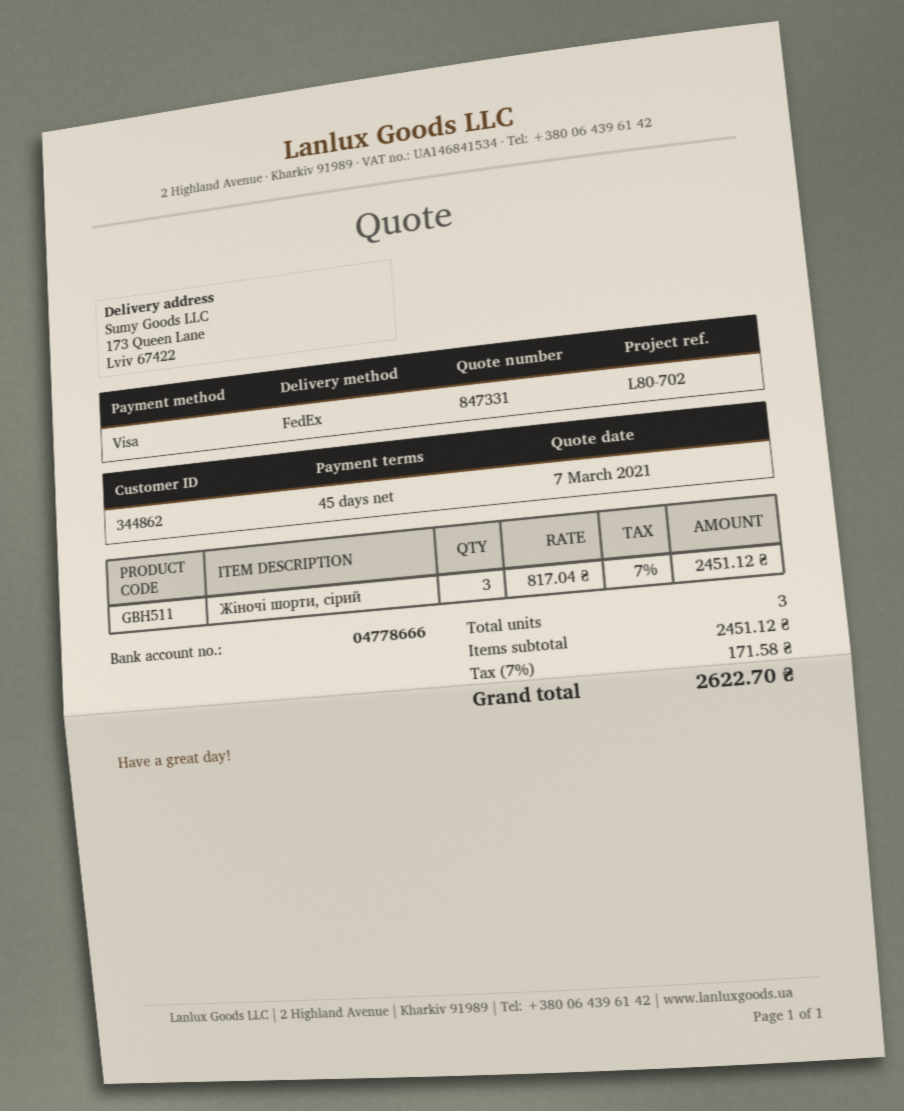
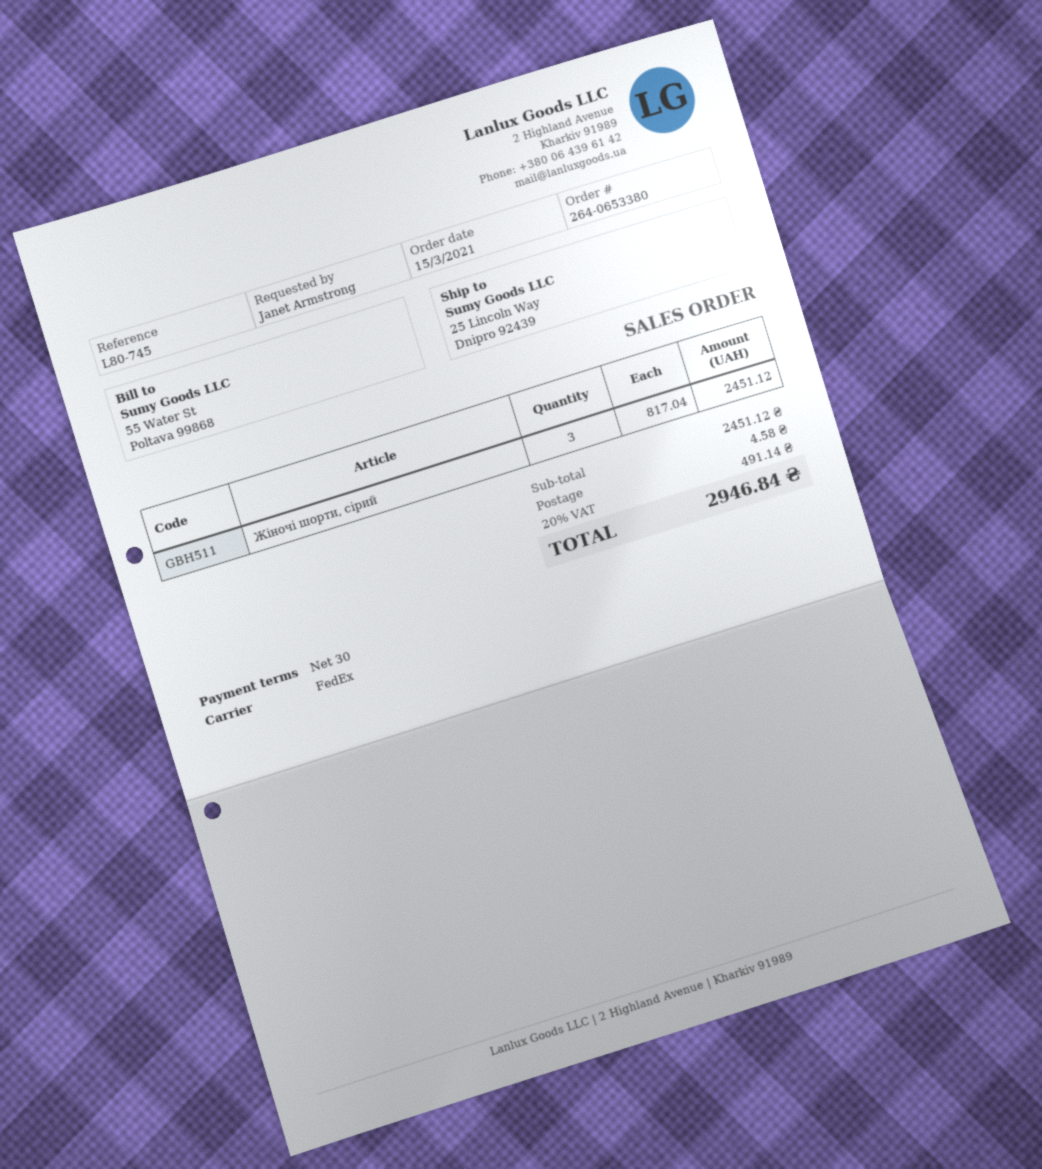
payment terms: 45 days -> 30 days
reference: L80-702 -> L80-745
ship to: 173 Queen Lane, Lviv 67422 -> 25 Lincoln Way, Dnipro 92439
shipping: none -> 4.58
tax: 7% = 171.58 -> 20% = 491.14
total: 2622.70 -> 2946.84

